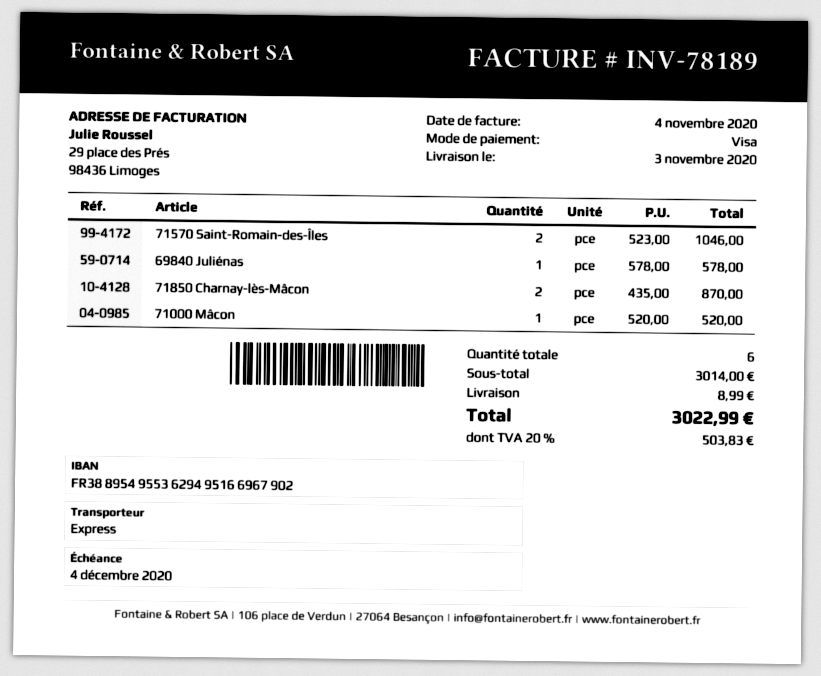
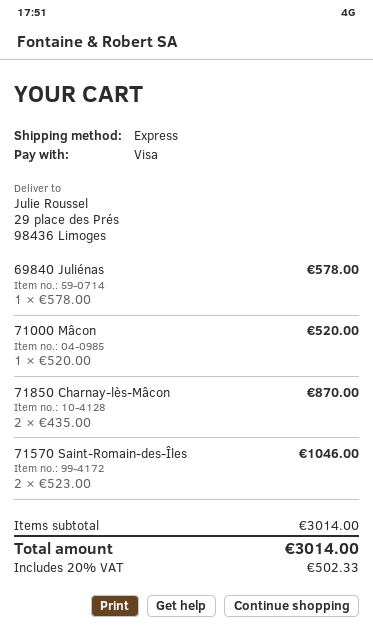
shipping: 8.99 -> none
tax: 20% = 503.83 -> 20% = 502.33
total: 3022.99 -> 3014.00

